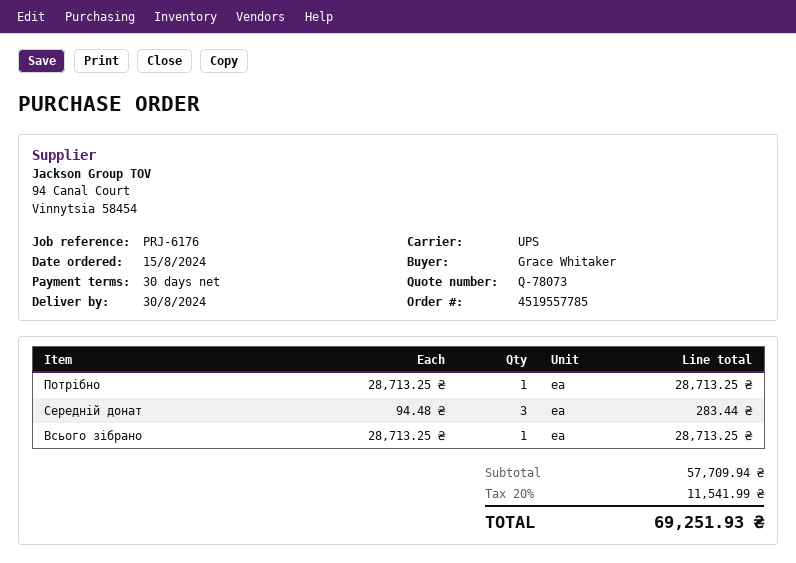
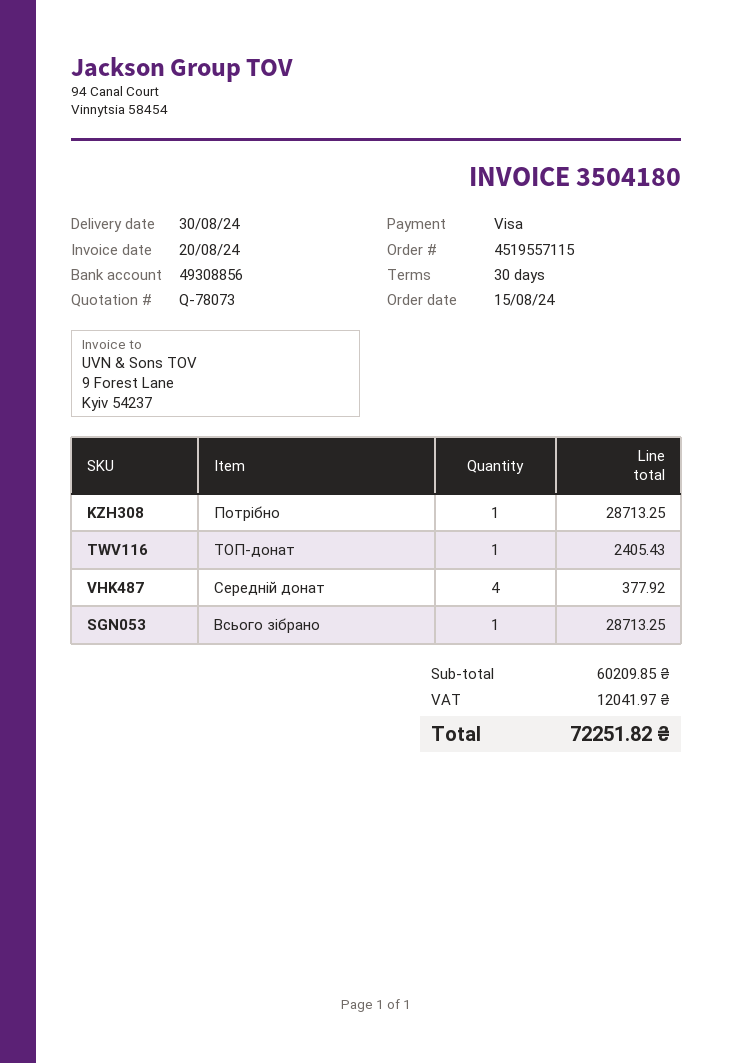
order number: 4519557785 -> 4519557115
Середній донат: 3 for 283.44 -> 4 for 377.92
ТОП-донат: none -> 1 for 2405.43
subtotal: 57709.94 -> 60209.85
tax: 11541.99 -> 12041.97
total: 69251.93 -> 72251.82

